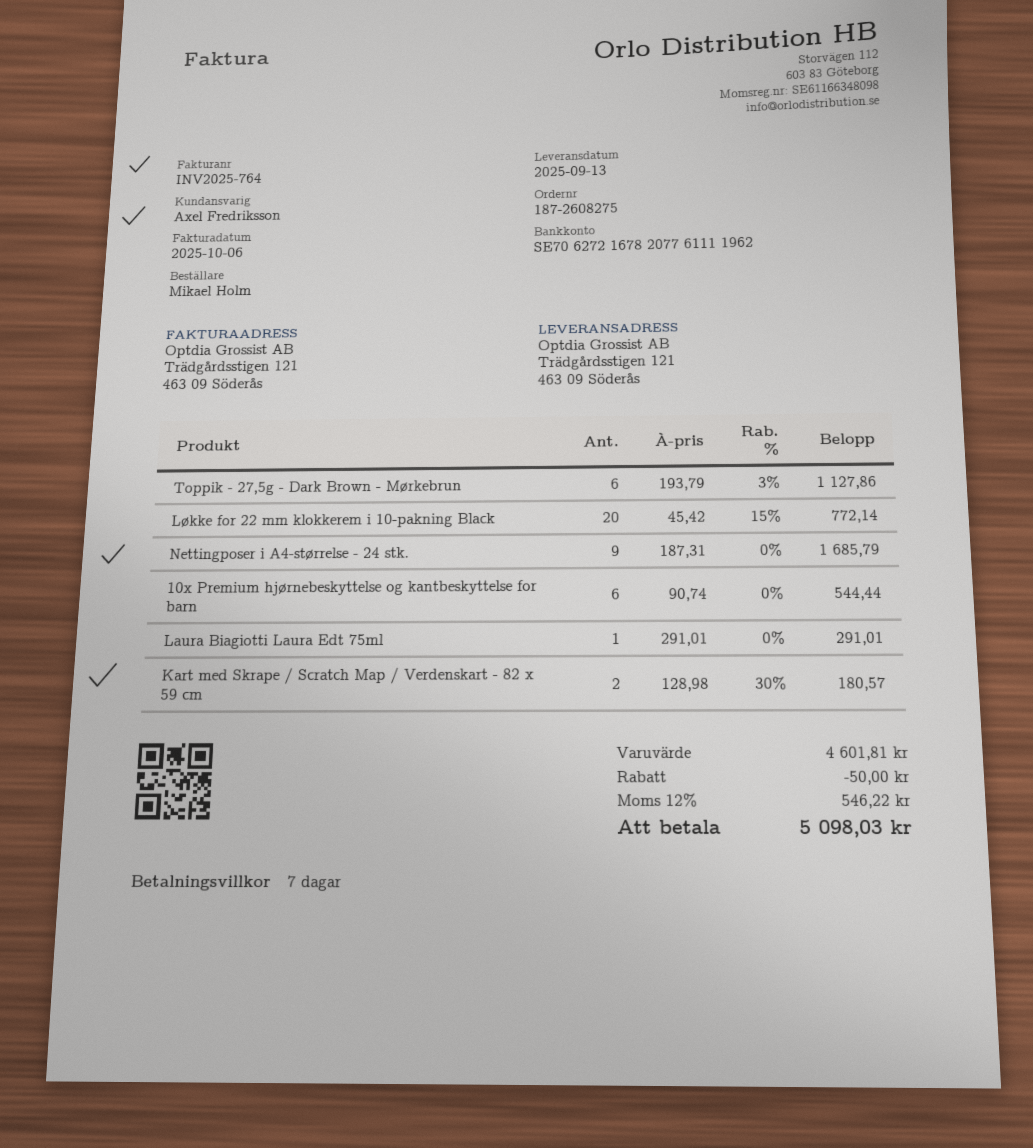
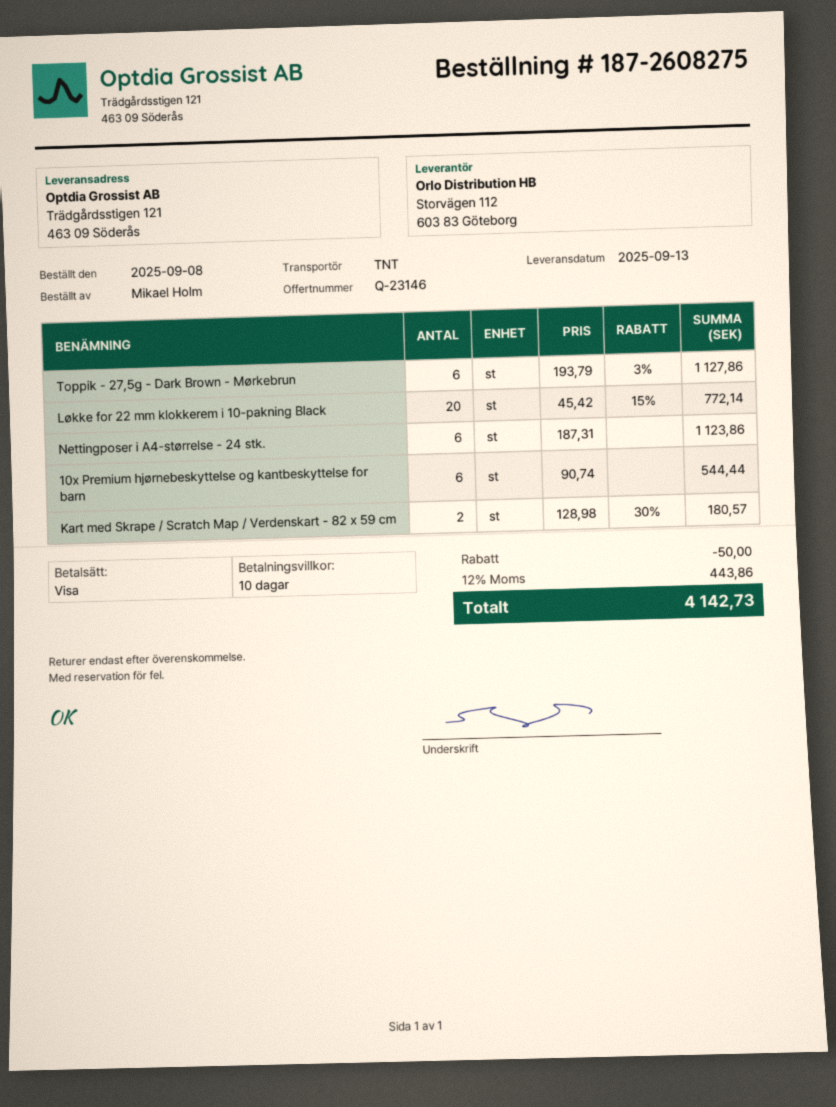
payment terms: 7 days -> 10 days
Nettingposer i A4-størrelse - 24 stk.: 9 x 187.31 = 1685.79 -> 6 x 187.31 = 1123.86
Laura Biagiotti Laura Edt 75ml: 1 x 291.01 = 291.01 -> none
tax: 12% = 546.22 -> 12% = 443.86
total: 5098.03 -> 4142.73

